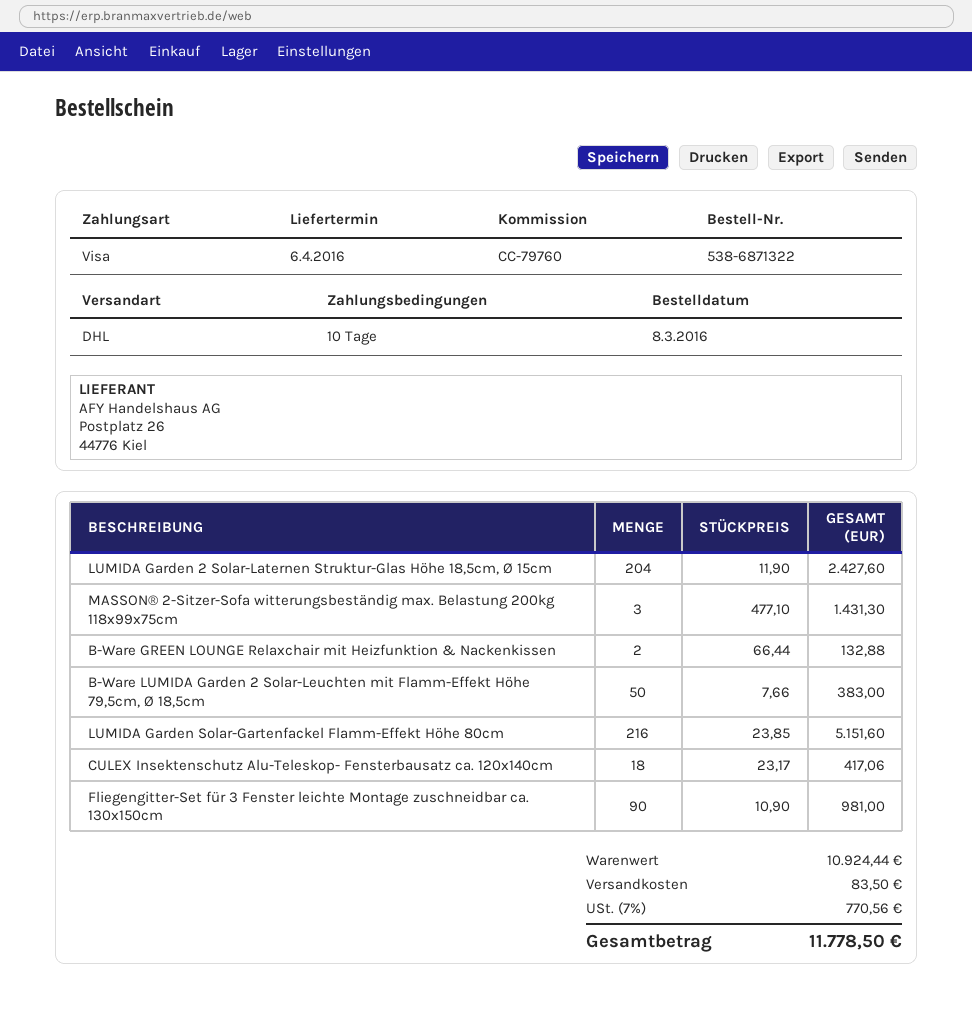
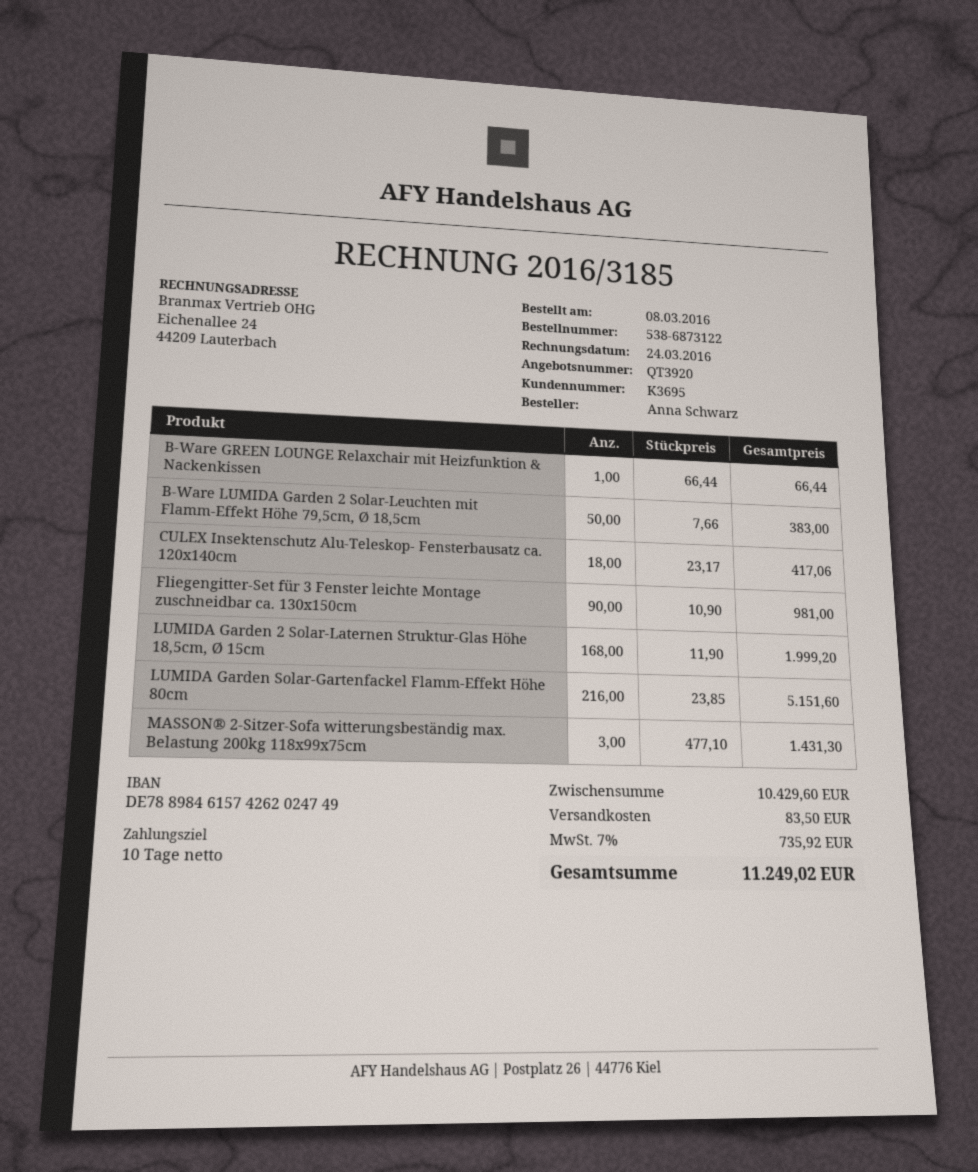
order number: 538-6871322 -> 538-6873122
LUMIDA Garden 2 Solar-Laternen Struktur-Glas Höhe 18,5cm, Ø 15cm: 204 x 11.90 = 2427.60 -> 168 x 11.90 = 1999.20
B-Ware GREEN LOUNGE Relaxchair mit Heizfunktion & Nackenkissen: 2 x 66.44 = 132.88 -> 1 x 66.44 = 66.44
subtotal: 10924.44 -> 10429.60
tax: 7% = 770.56 -> 7% = 735.92
total: 11778.50 -> 11249.02

